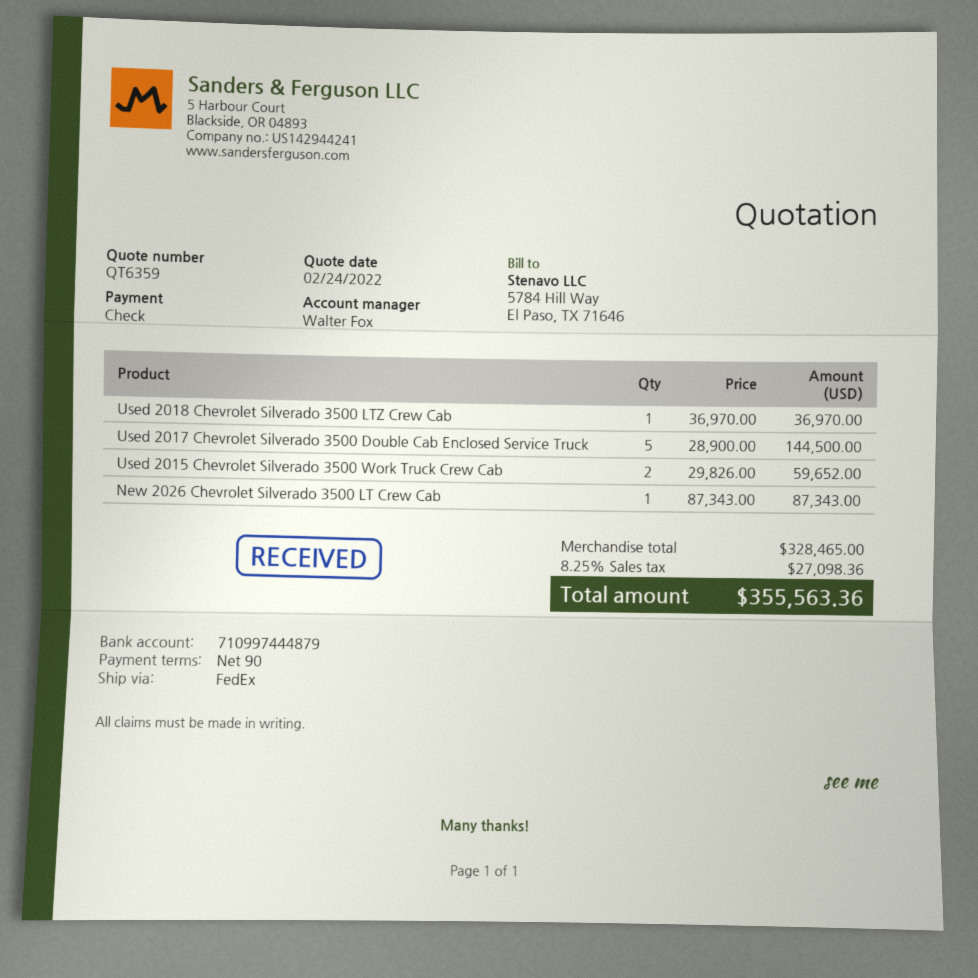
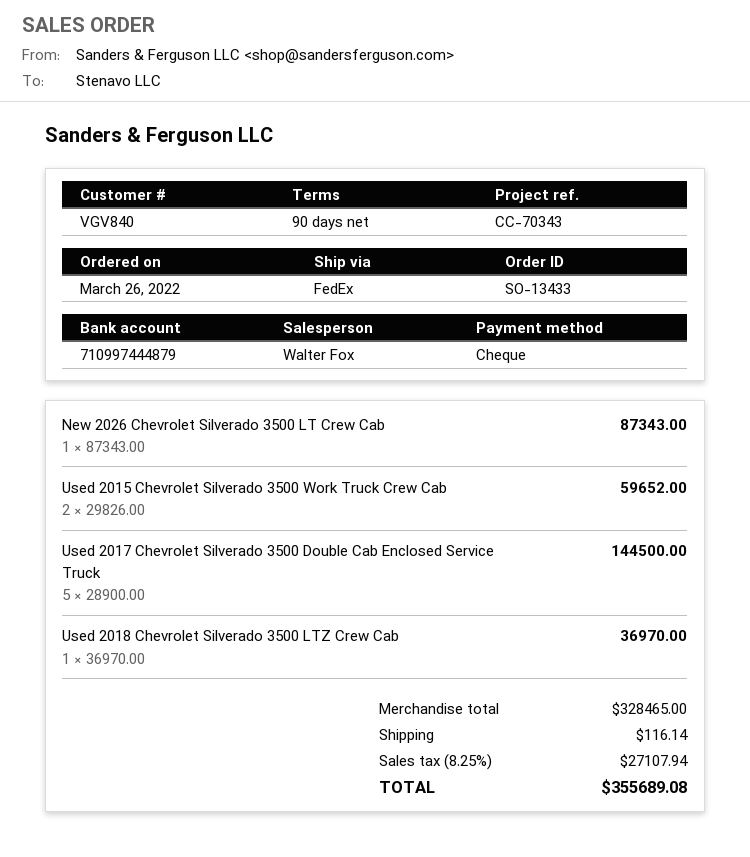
shipping: none -> 116.14
tax: 8.25% = 27098.36 -> 8.25% = 27107.94
total: 355563.36 -> 355689.08

